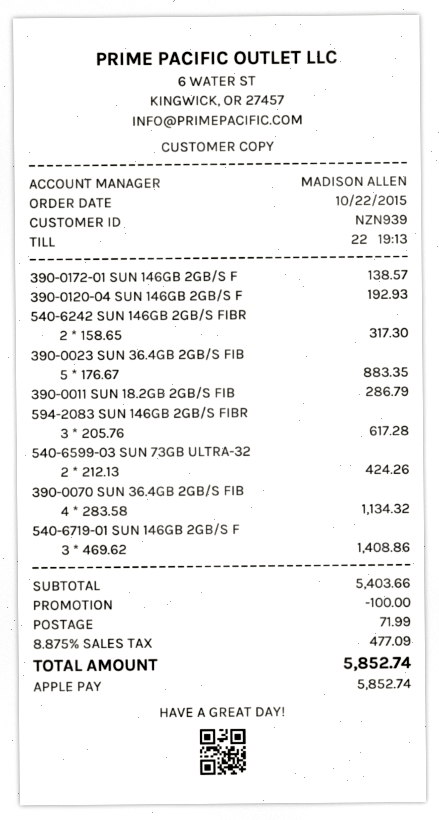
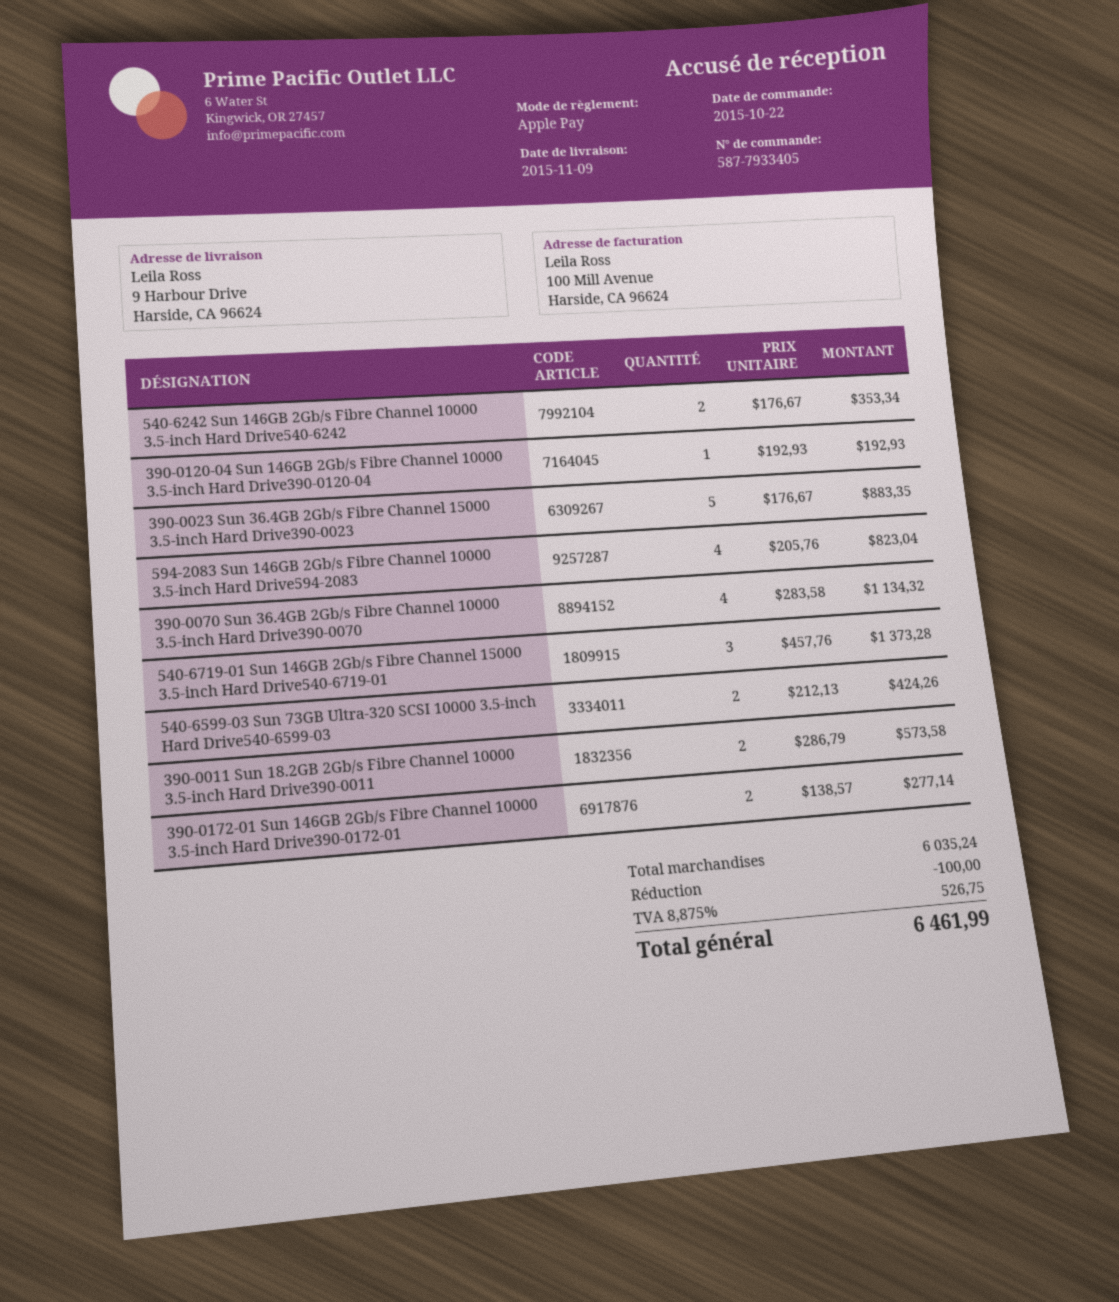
390-0172-01 SUN 146GB 2GB/S F: 1 x 138.57 = 138.57 -> 2 x 138.57 = 277.14
540-6242 SUN 146GB 2GB/S FIBR: 2 x 158.65 = 317.30 -> 2 x 176.67 = 353.34
390-0011 SUN 18.2GB 2GB/S FIB: 1 x 286.79 = 286.79 -> 2 x 286.79 = 573.58
594-2083 SUN 146GB 2GB/S FIBR: 3 x 205.76 = 617.28 -> 4 x 205.76 = 823.04
540-6719-01 SUN 146GB 2GB/S F: 3 x 469.62 = 1408.86 -> 3 x 457.76 = 1373.28
subtotal: 5403.66 -> 6035.24
shipping: 71.99 -> none
tax: 8.875% = 477.09 -> 8.875% = 526.75
total: 5852.74 -> 6461.99

